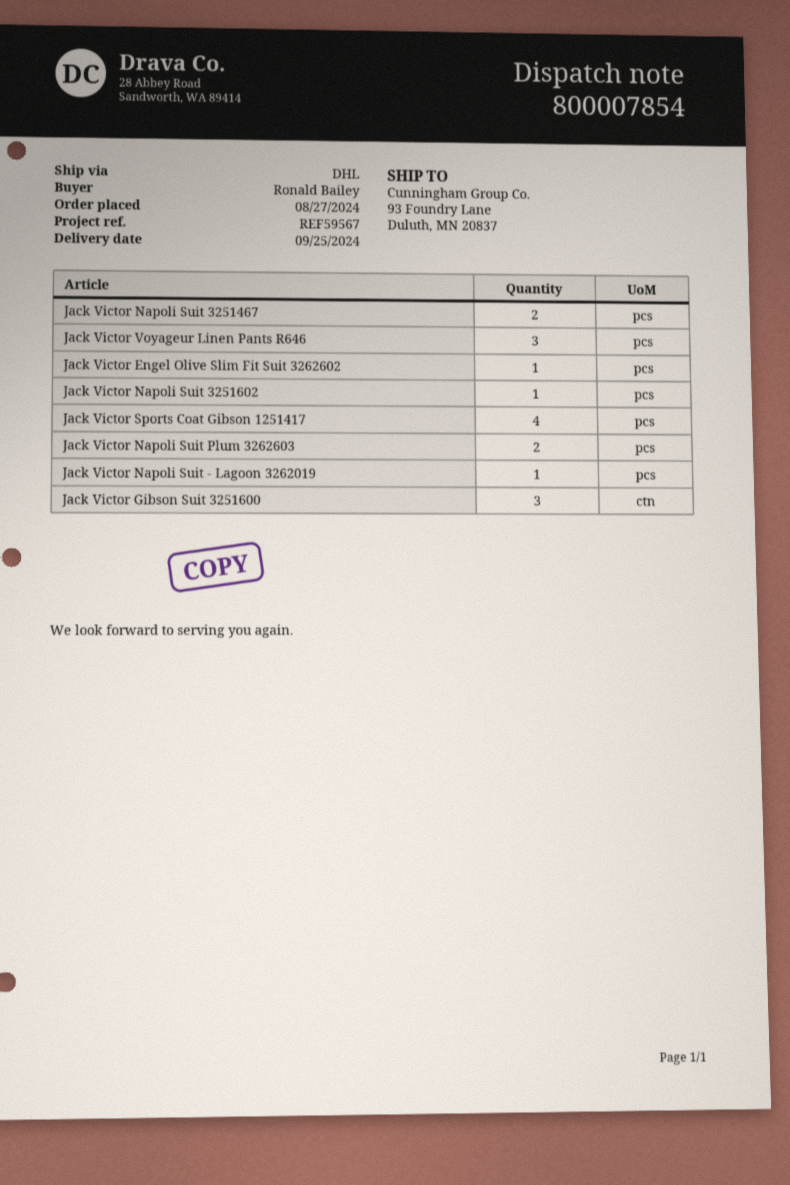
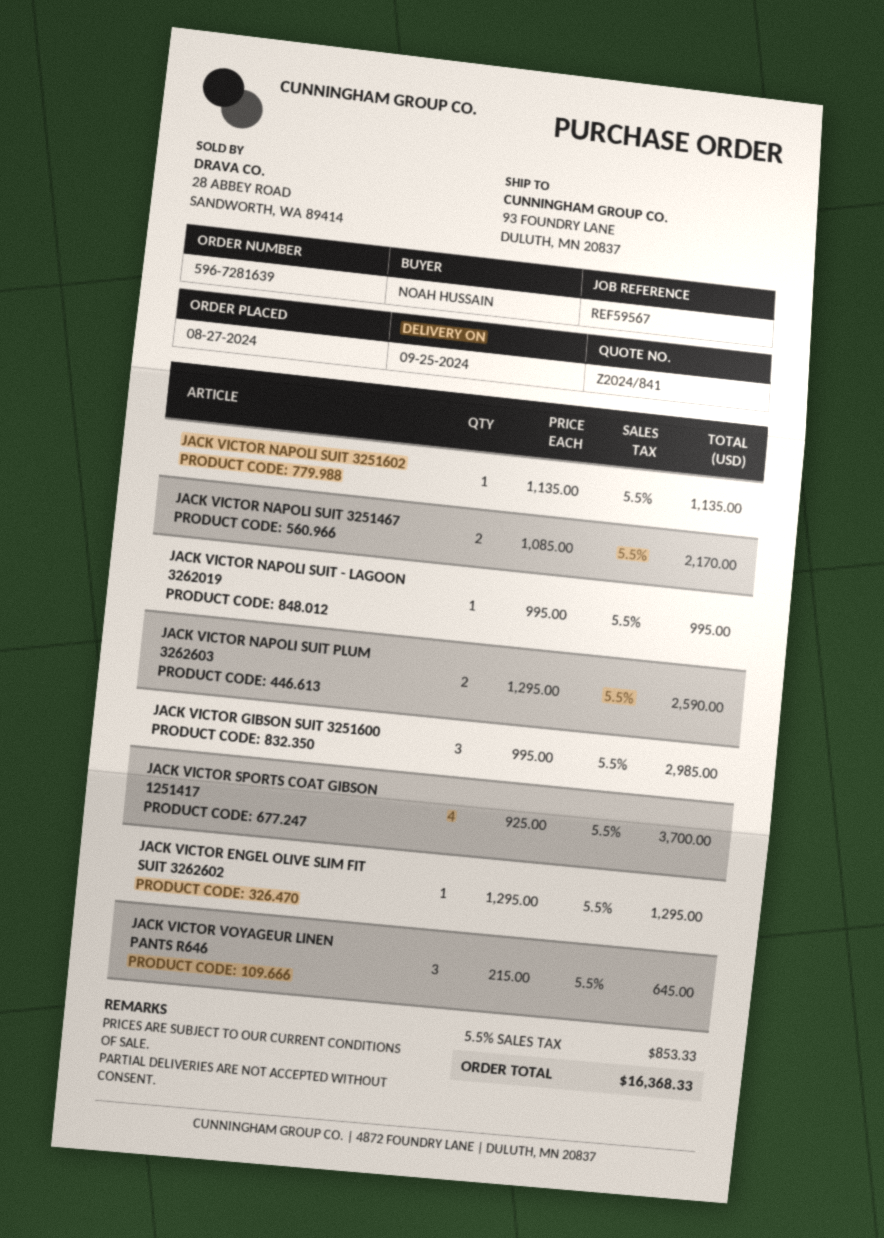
ordered by: Ronald Bailey -> NOAH HUSSAIN

